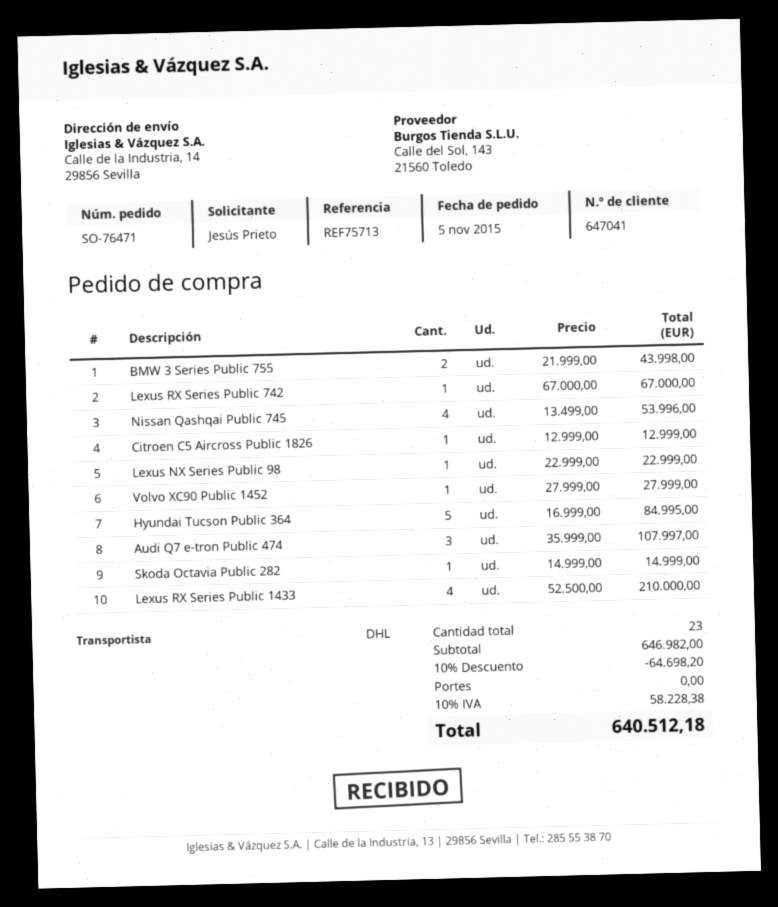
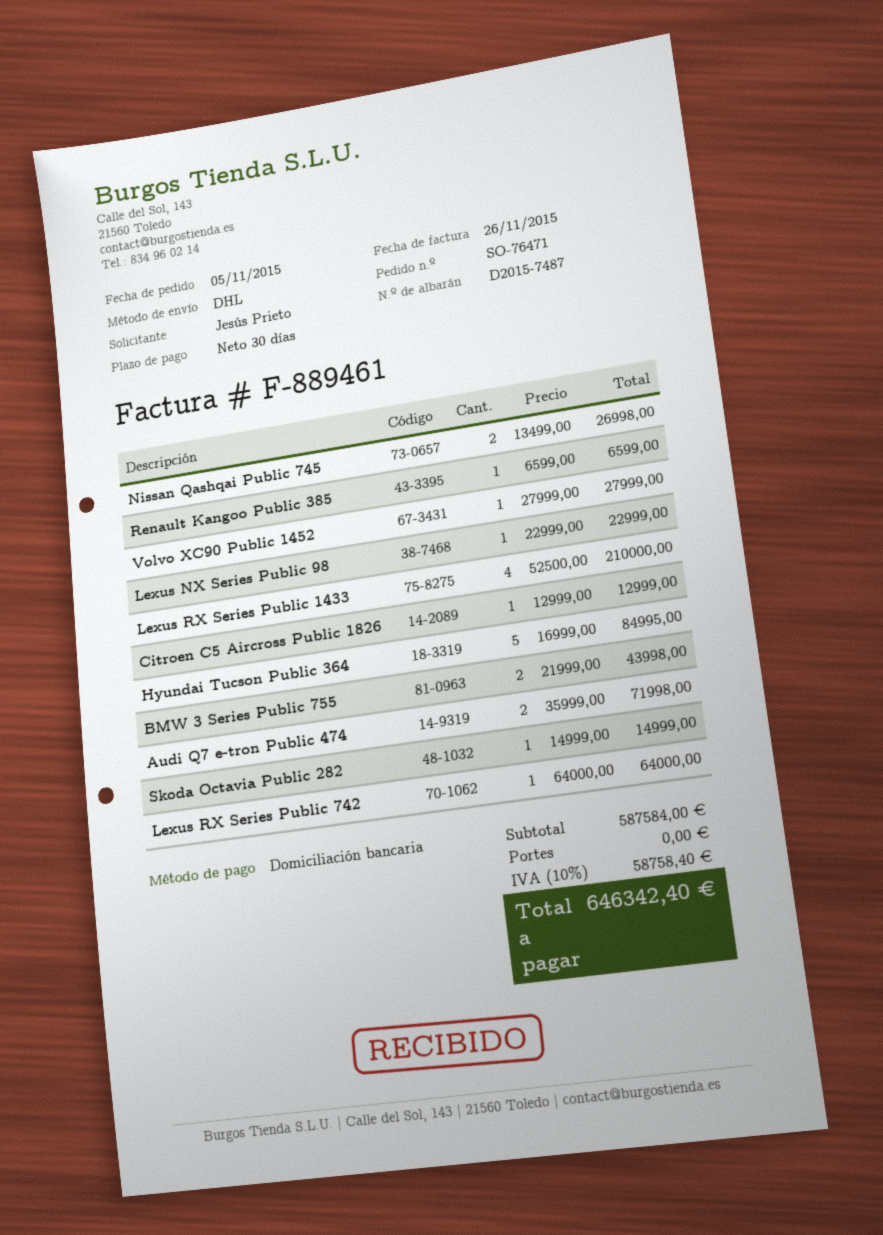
Lexus RX Series Public 742: 1 x 67000.00 = 67000.00 -> 1 x 64000.00 = 64000.00
Nissan Qashqai Public 745: 4 x 13499.00 = 53996.00 -> 2 x 13499.00 = 26998.00
Audi Q7 e-tron Public 474: 3 x 35999.00 = 107997.00 -> 2 x 35999.00 = 71998.00
Renault Kangoo Public 385: none -> 1 x 6599.00 = 6599.00
subtotal: 646982.00 -> 587584.00
discount: 10% = 64698.20 -> none
tax: 10% = 58228.38 -> 10% = 58758.40
total: 640512.18 -> 646342.40

